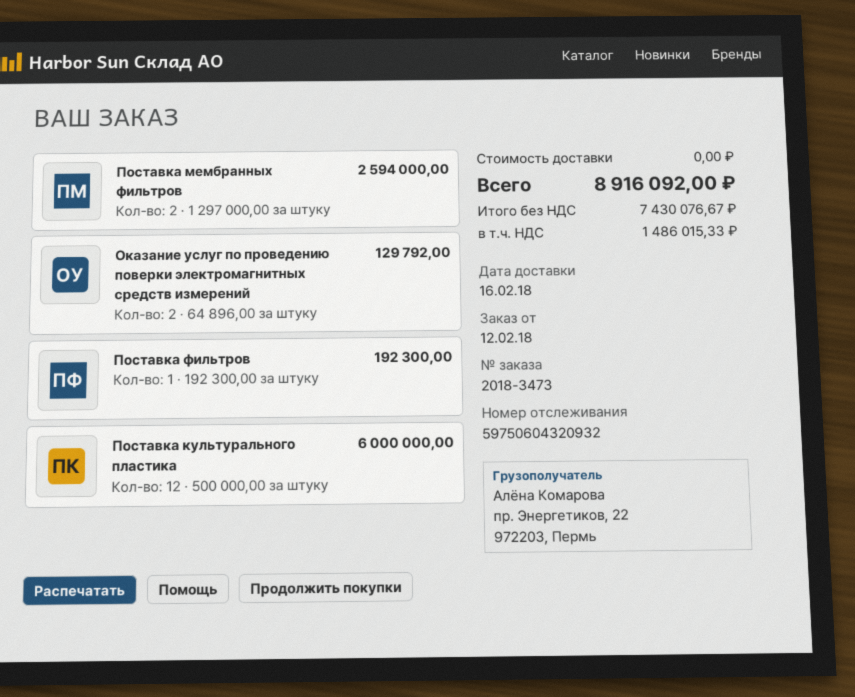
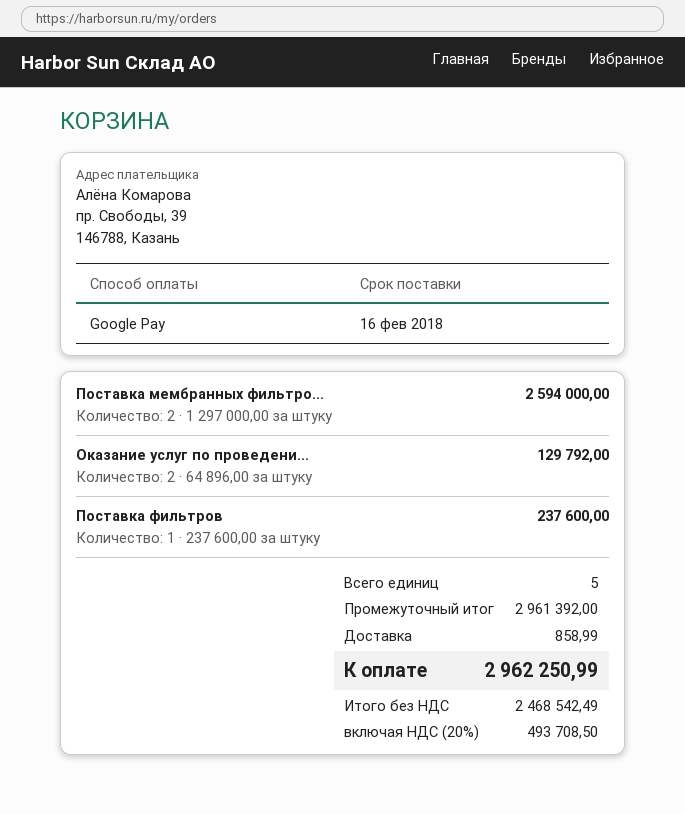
Поставка фильтров: 1 x 192300.00 = 192300.00 -> 1 x 237600.00 = 237600.00
Поставка культурального пластика: 12 x 500000.00 = 6000000.00 -> none
shipping: 0.00 -> 858.99
net: 7430076.67 -> 2468542.49
tax: 1486015.33 -> 493708.50
total: 8916092.00 -> 2962250.99

